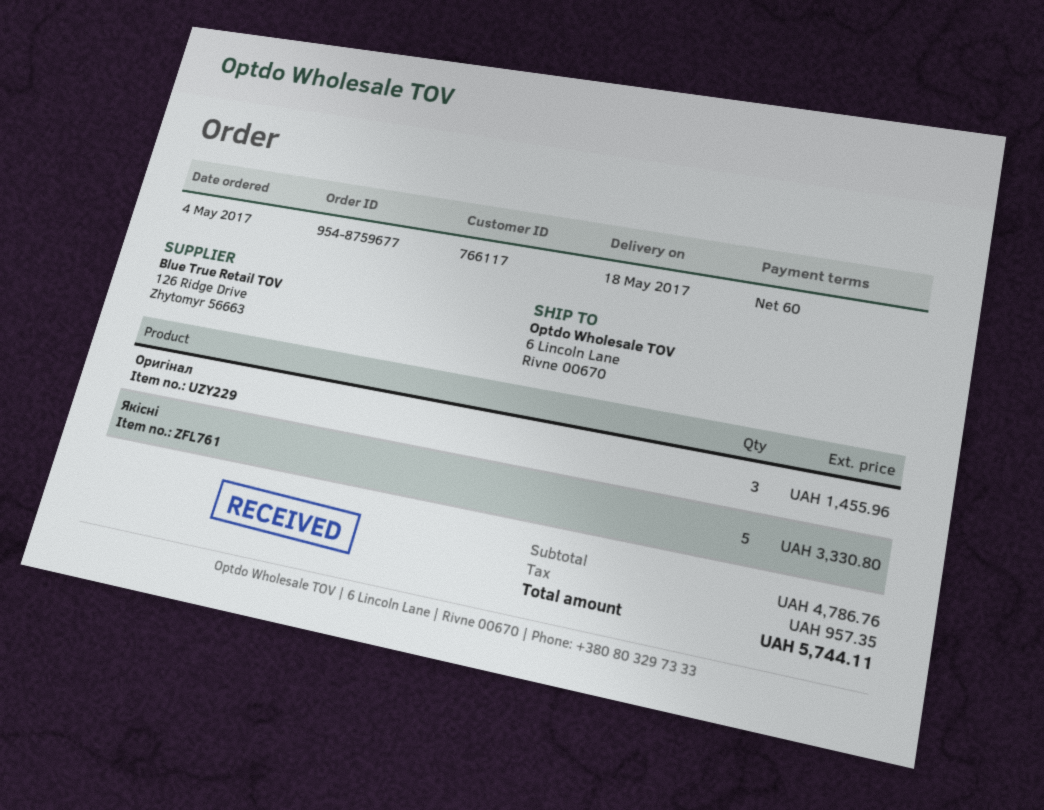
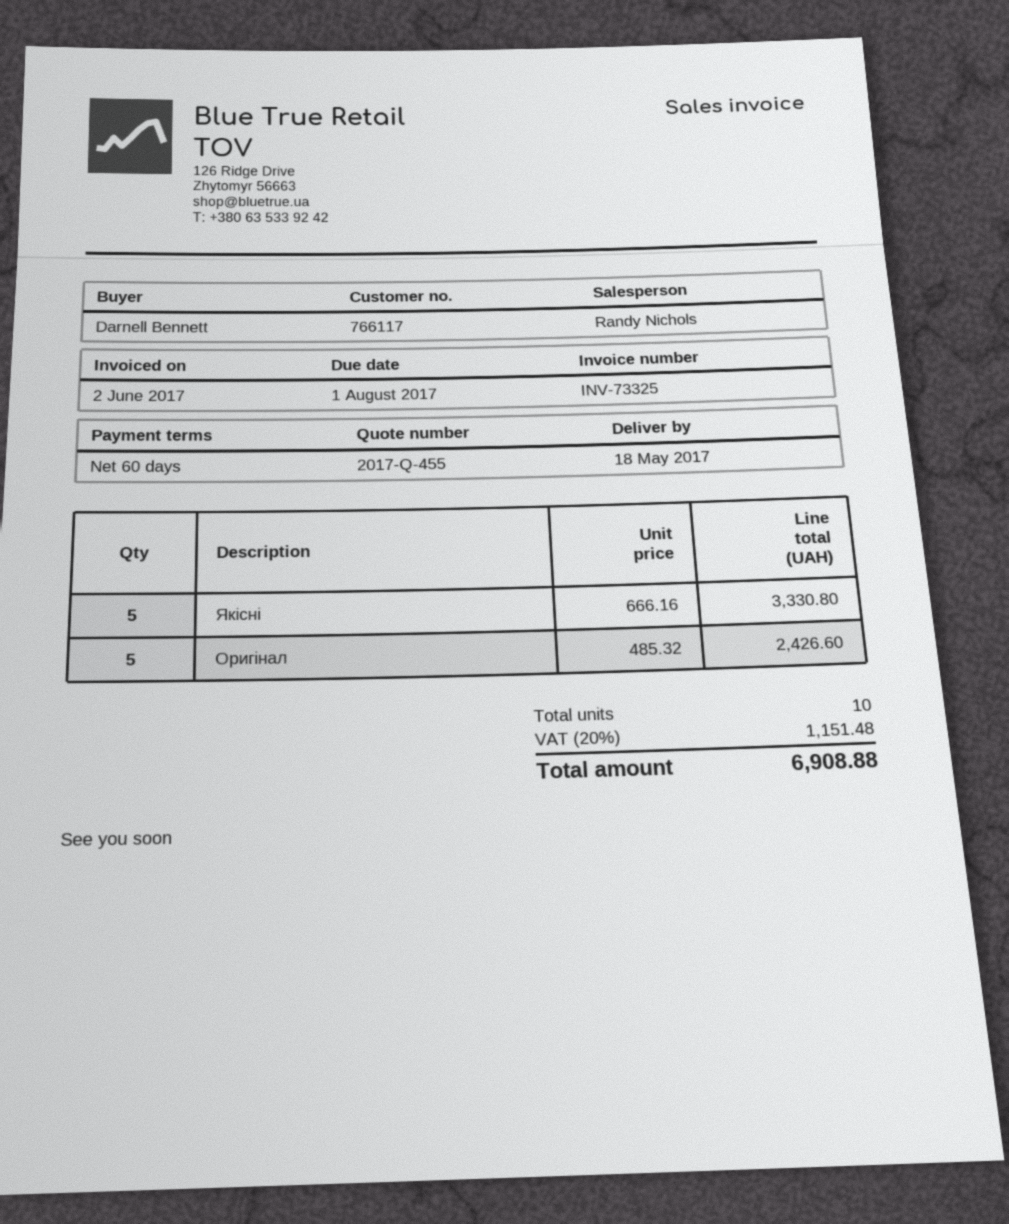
Оригінал: 3 for 1455.96 -> 5 for 2426.60
tax: 957.35 -> 1151.48
total: 5744.11 -> 6908.88

